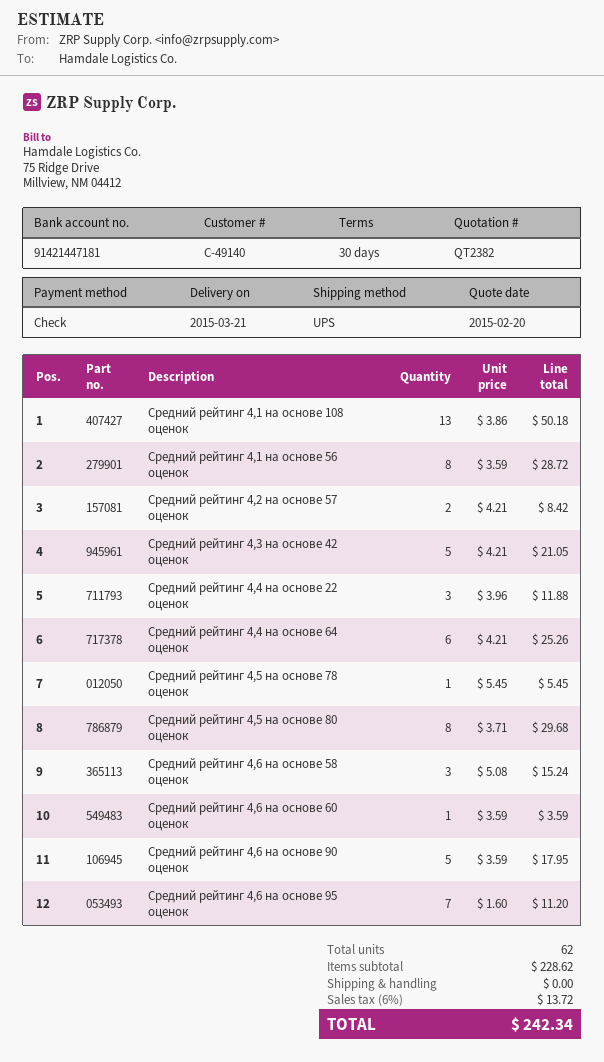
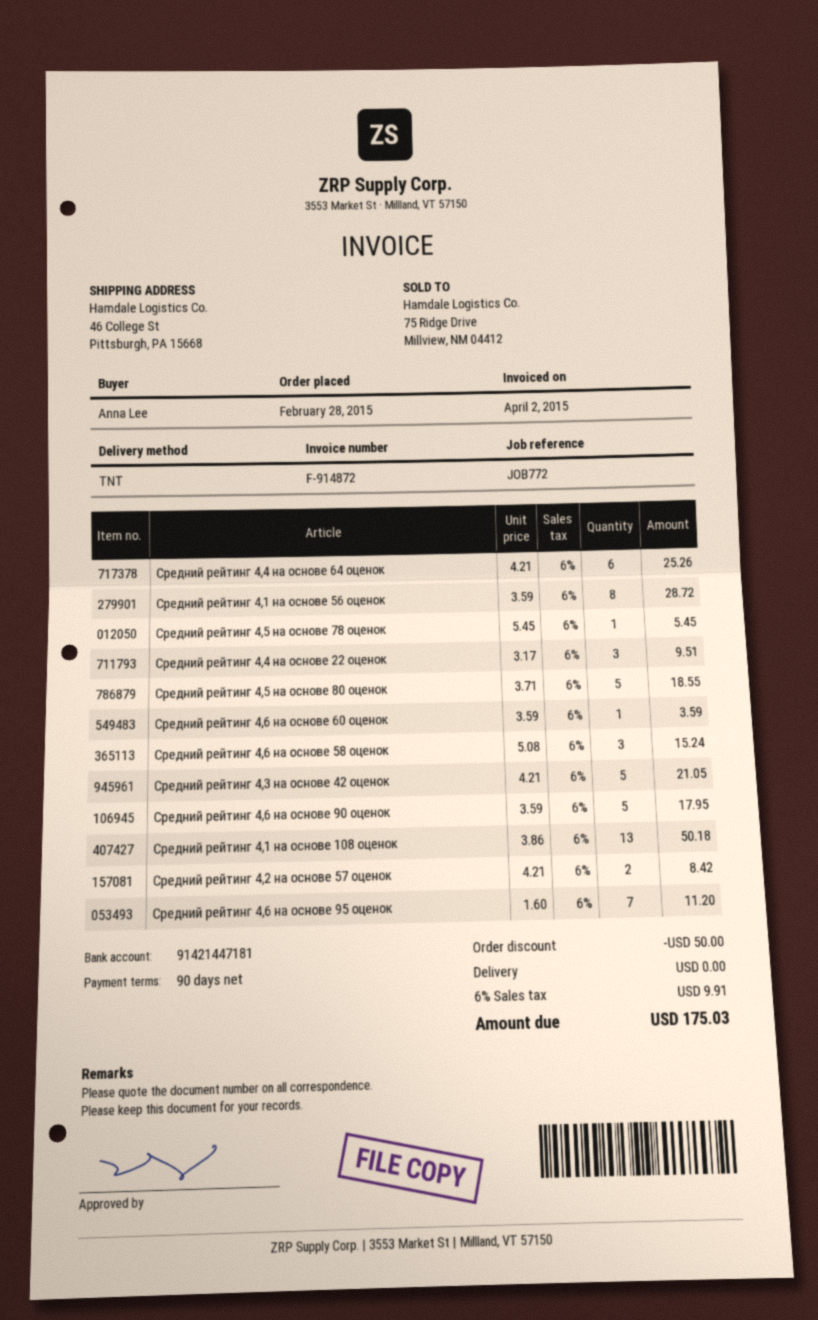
payment terms: 30 days -> 90 days
shipping method: UPS -> TNT
Средний рейтинг 4,4 на основе 22 оценок: 3 x 3.96 = 11.88 -> 3 x 3.17 = 9.51
Средний рейтинг 4,5 на основе 80 оценок: 8 x 3.71 = 29.68 -> 5 x 3.71 = 18.55
discount: none -> 50.00
tax: 6% = 13.72 -> 6% = 9.91
total: 242.34 -> 175.03

